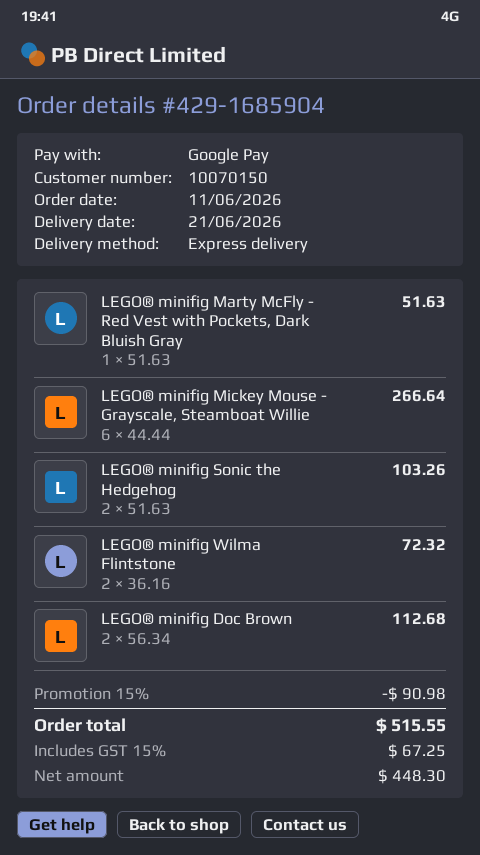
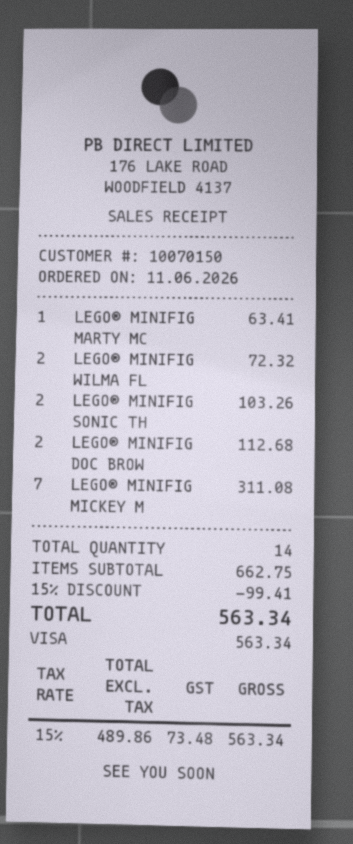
payment method: Google Pay -> Visa
LEGO® minifig Marty McFly - Red Vest with Pockets, Dark Bluish Gray: 1 for 51.63 -> 1 for 63.41
LEGO® minifig Mickey Mouse - Grayscale, Steamboat Willie: 6 for 266.64 -> 7 for 311.08
discount: 15% = 90.98 -> 15% = 99.41
net: 448.30 -> 489.86
tax: 15% = 67.25 -> 15% = 73.48
total: 515.55 -> 563.34

